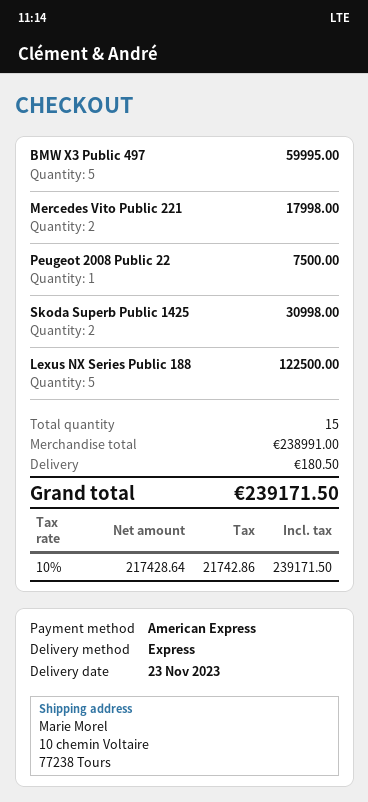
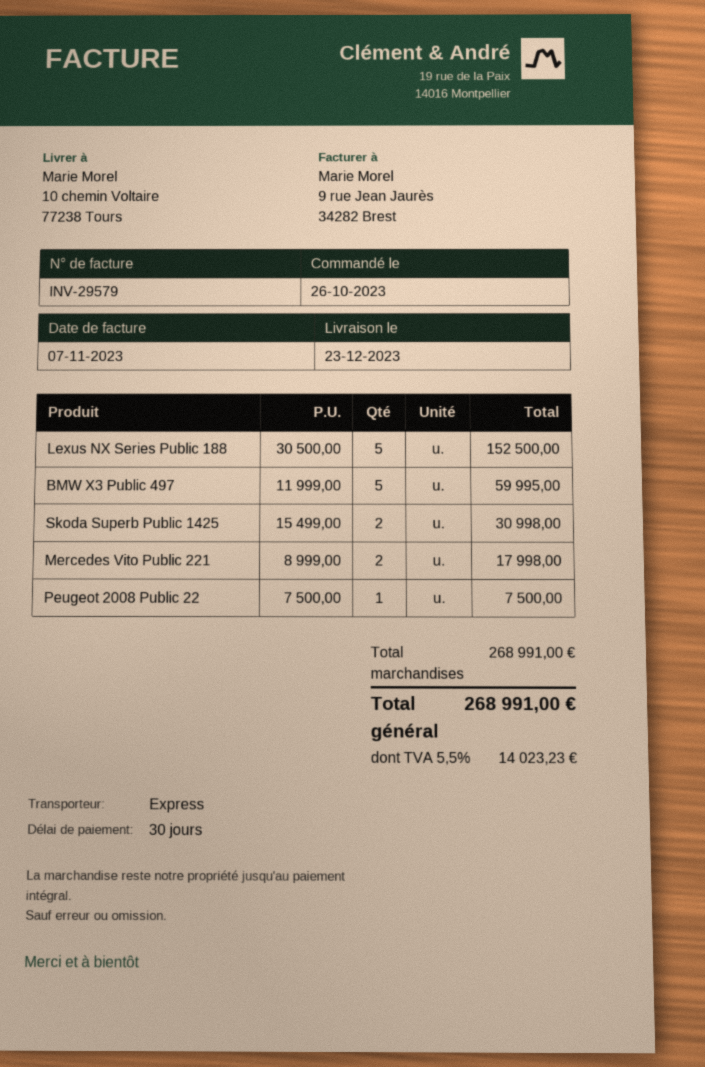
delivery date: 2023-11-23 -> 2023-12-23
Lexus NX Series Public 188: 5 for 122500.00 -> 5 for 152500.00
subtotal: 238991.00 -> 268991.00
shipping: 180.50 -> none
tax: 10% = 21742.86 -> 5.5% = 14023.23
total: 239171.50 -> 268991.00

